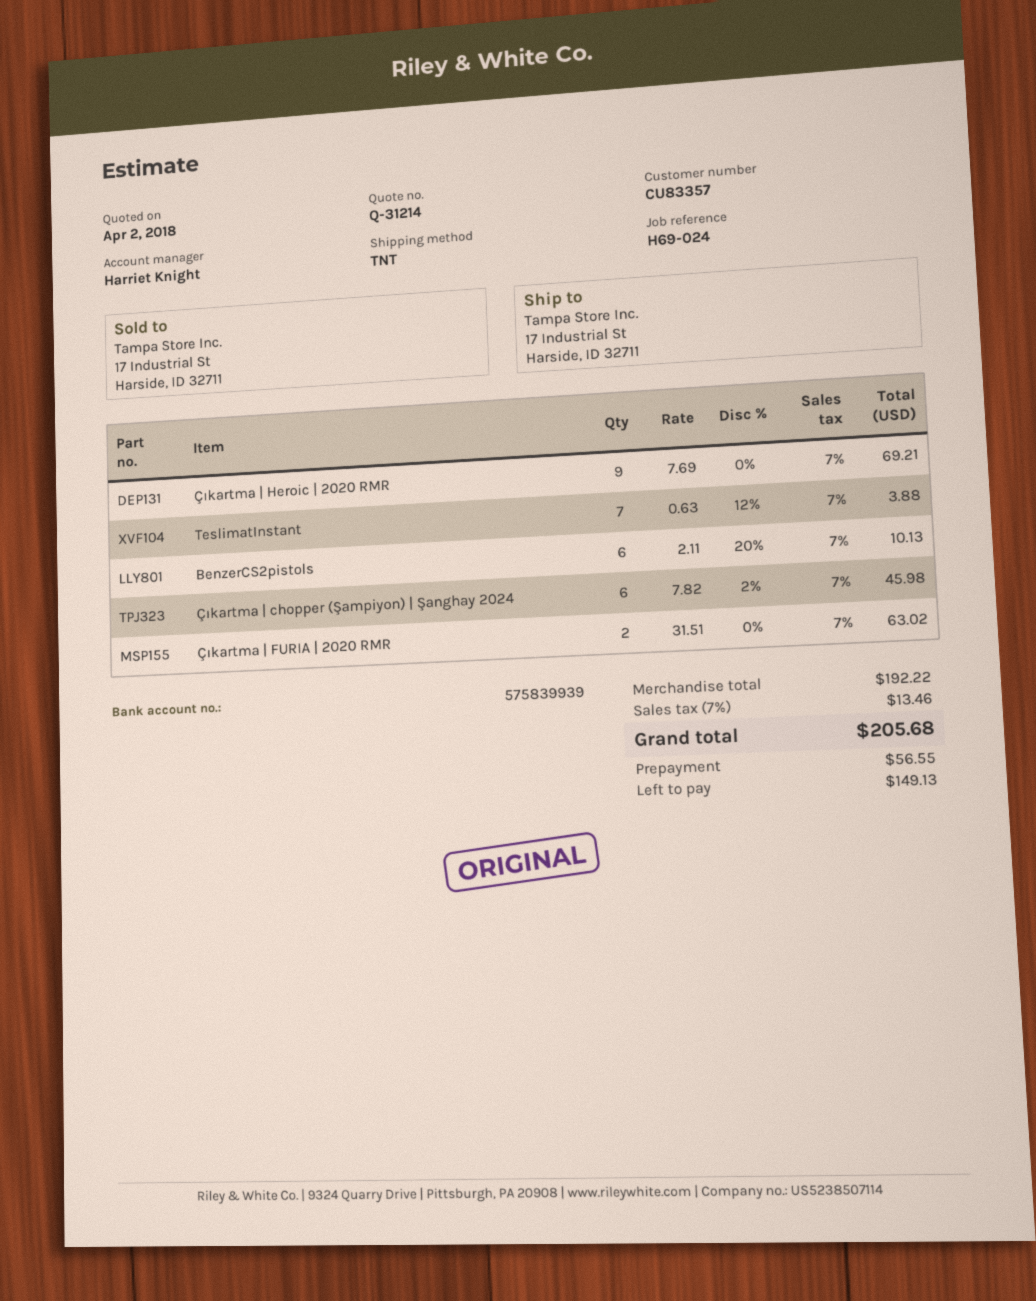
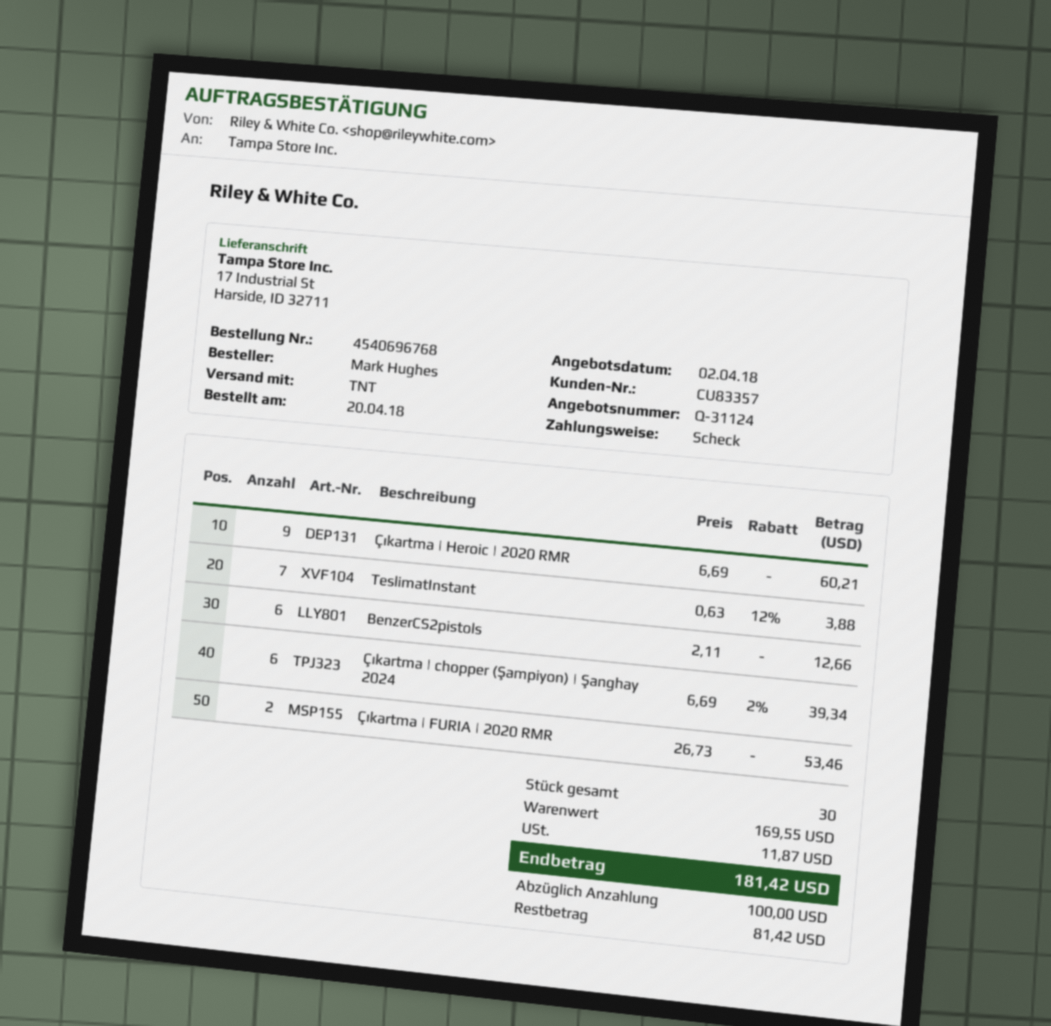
quote number: Q-31214 -> Q-31124
Çıkartma | Heroic | 2020 RMR: 9 x 7.69 = 69.21 -> 9 x 6.69 = 60.21
BenzerCS2pistols: 6 x 2.11 - 20% = 10.13 -> 6 x 2.11 = 12.66
Çıkartma | chopper (Şampiyon) | Şanghay 2024: 6 x 7.82 - 2% = 45.98 -> 6 x 6.69 - 2% = 39.34
Çıkartma | FURIA | 2020 RMR: 2 x 31.51 = 63.02 -> 2 x 26.73 = 53.46
subtotal: 192.22 -> 169.55
tax: 13.46 -> 11.87
total: 205.68 -> 181.42
deposit: 56.55 -> 100.00
balance: 149.13 -> 81.42

